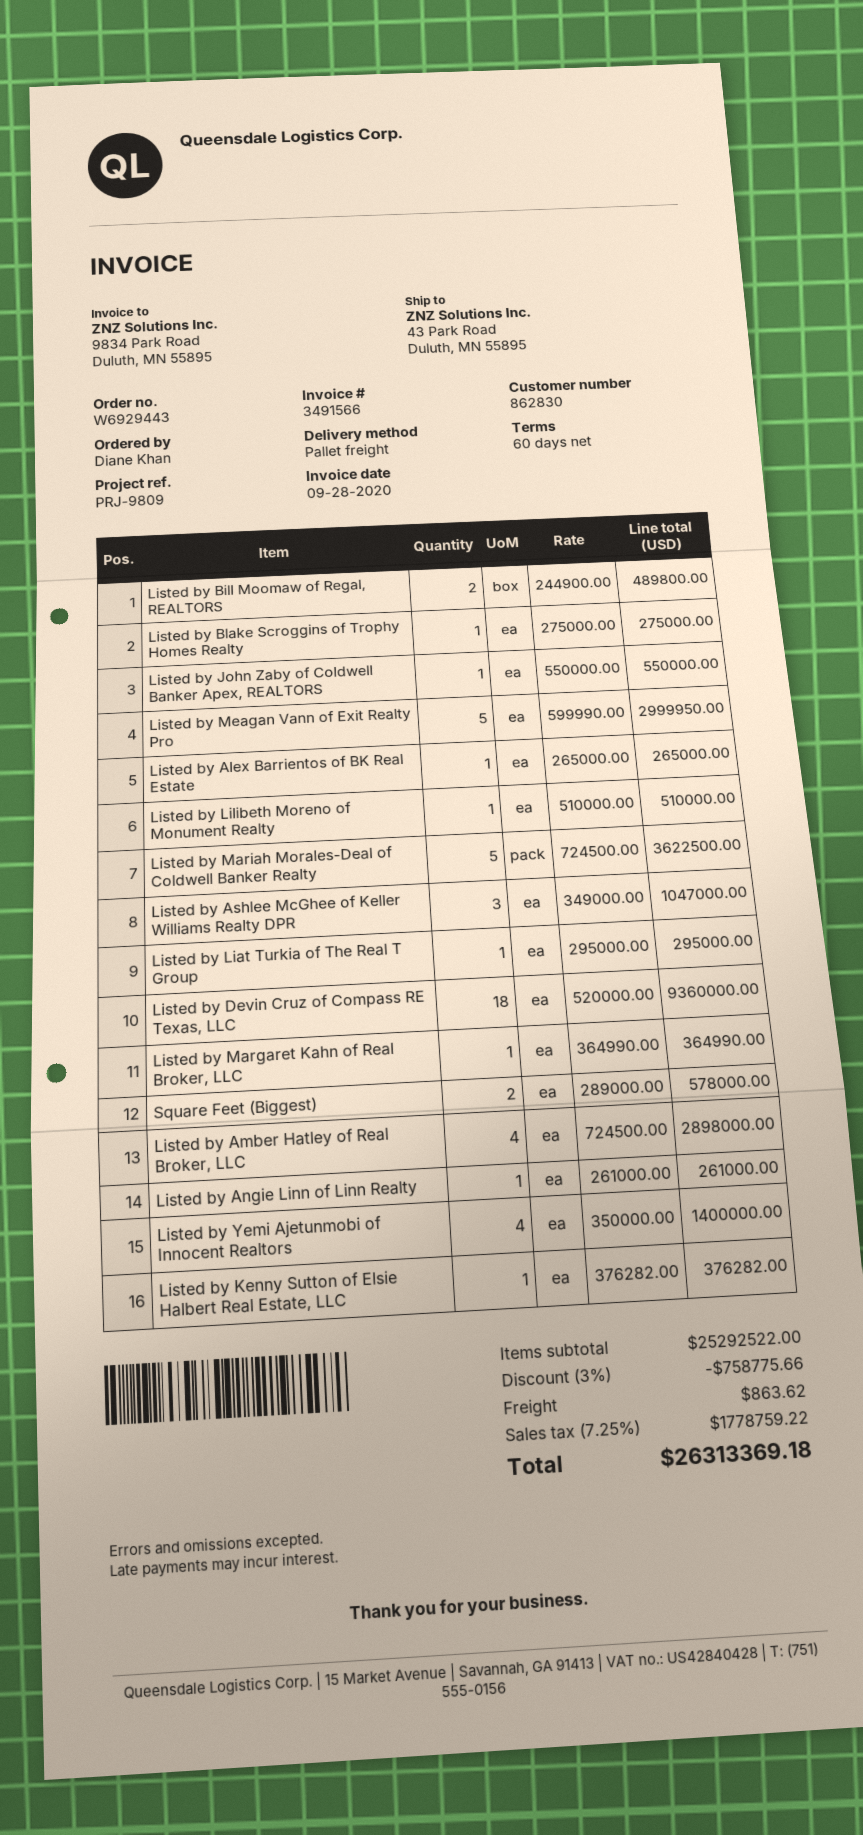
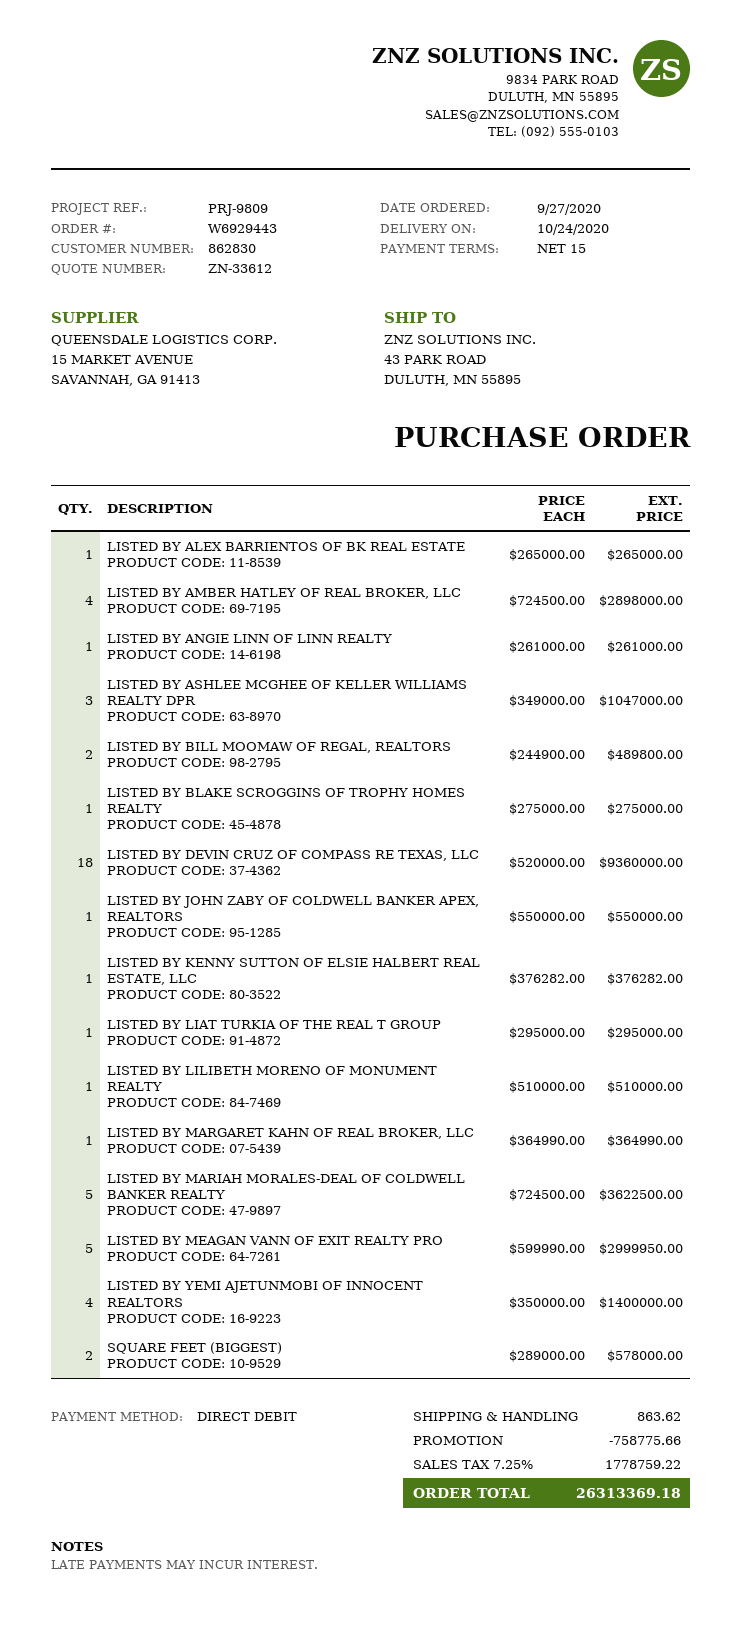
payment terms: 60 days -> 15 days

